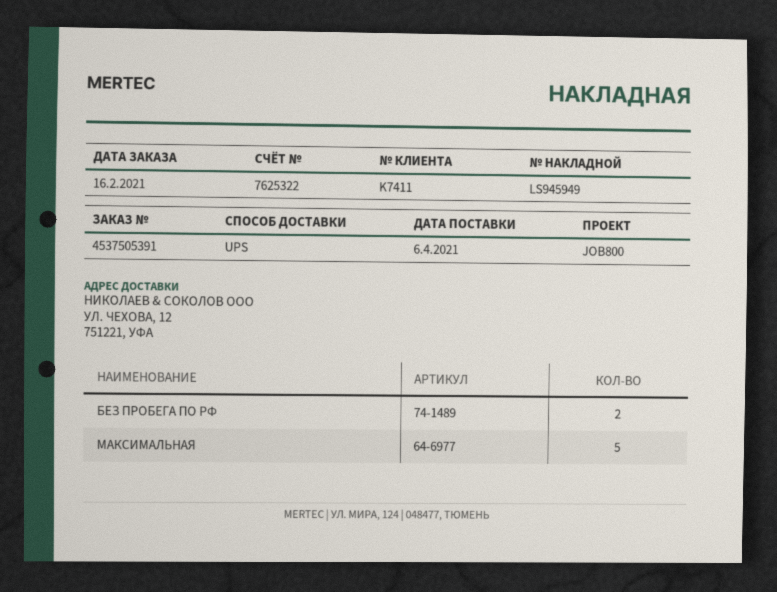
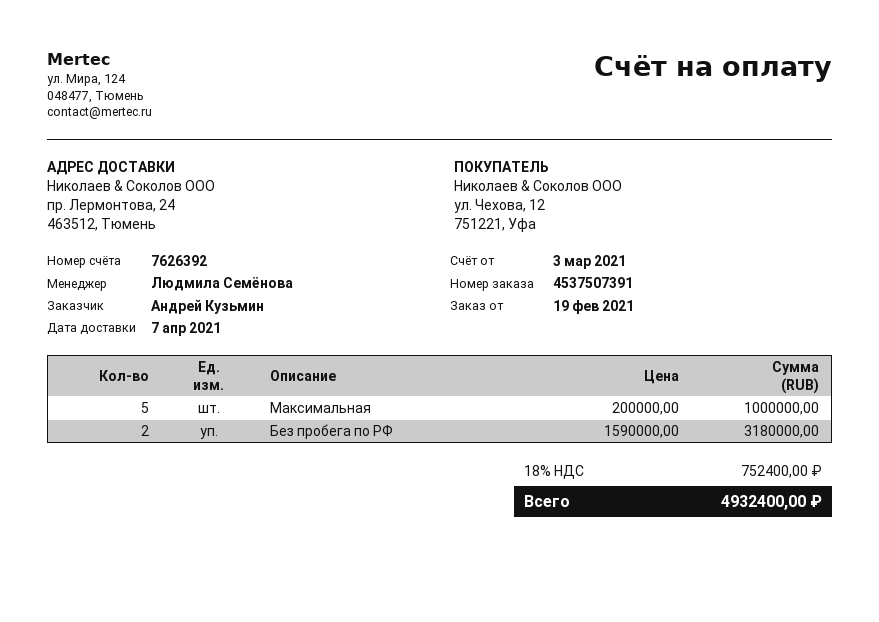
order number: 4537505391 -> 4537507391
order date: 2021-02-16 -> 2021-02-19
delivery date: 2021-04-06 -> 2021-04-07
invoice number: 7625322 -> 7626392
ship to: УЛ. ЧЕХОВА, 12, 751221, УФА -> пр. Лермонтова, 24, 463512, Тюмень

